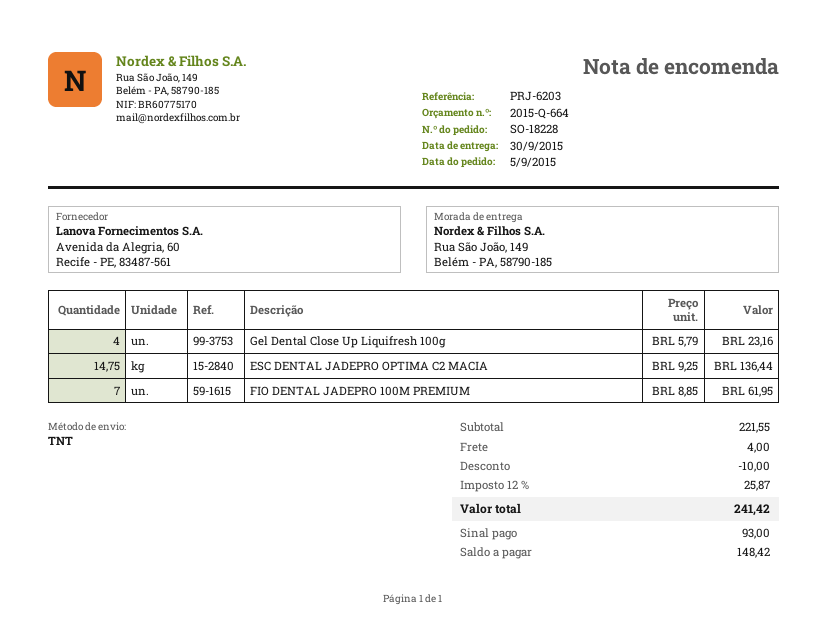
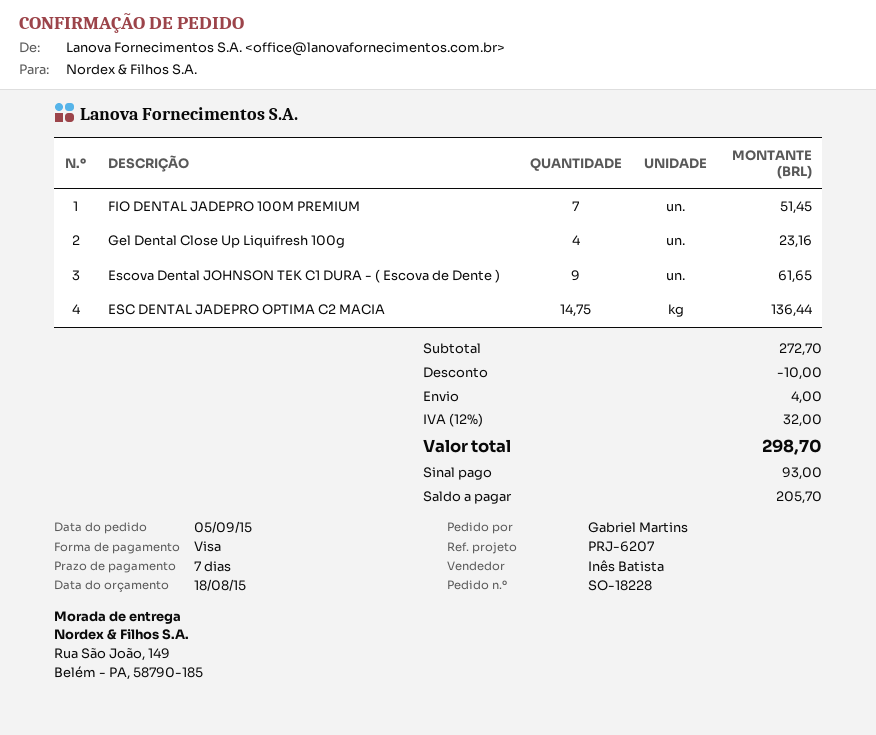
reference: PRJ-6203 -> PRJ-6207
FIO DENTAL JADEPRO 100M PREMIUM: 7 for 61.95 -> 7 for 51.45
Escova Dental JOHNSON TEK C1 DURA - ( Escova de Dente ): none -> 9 for 61.65
subtotal: 221.55 -> 272.70
tax: 12% = 25.87 -> 12% = 32.00
total: 241.42 -> 298.70
balance: 148.42 -> 205.70

